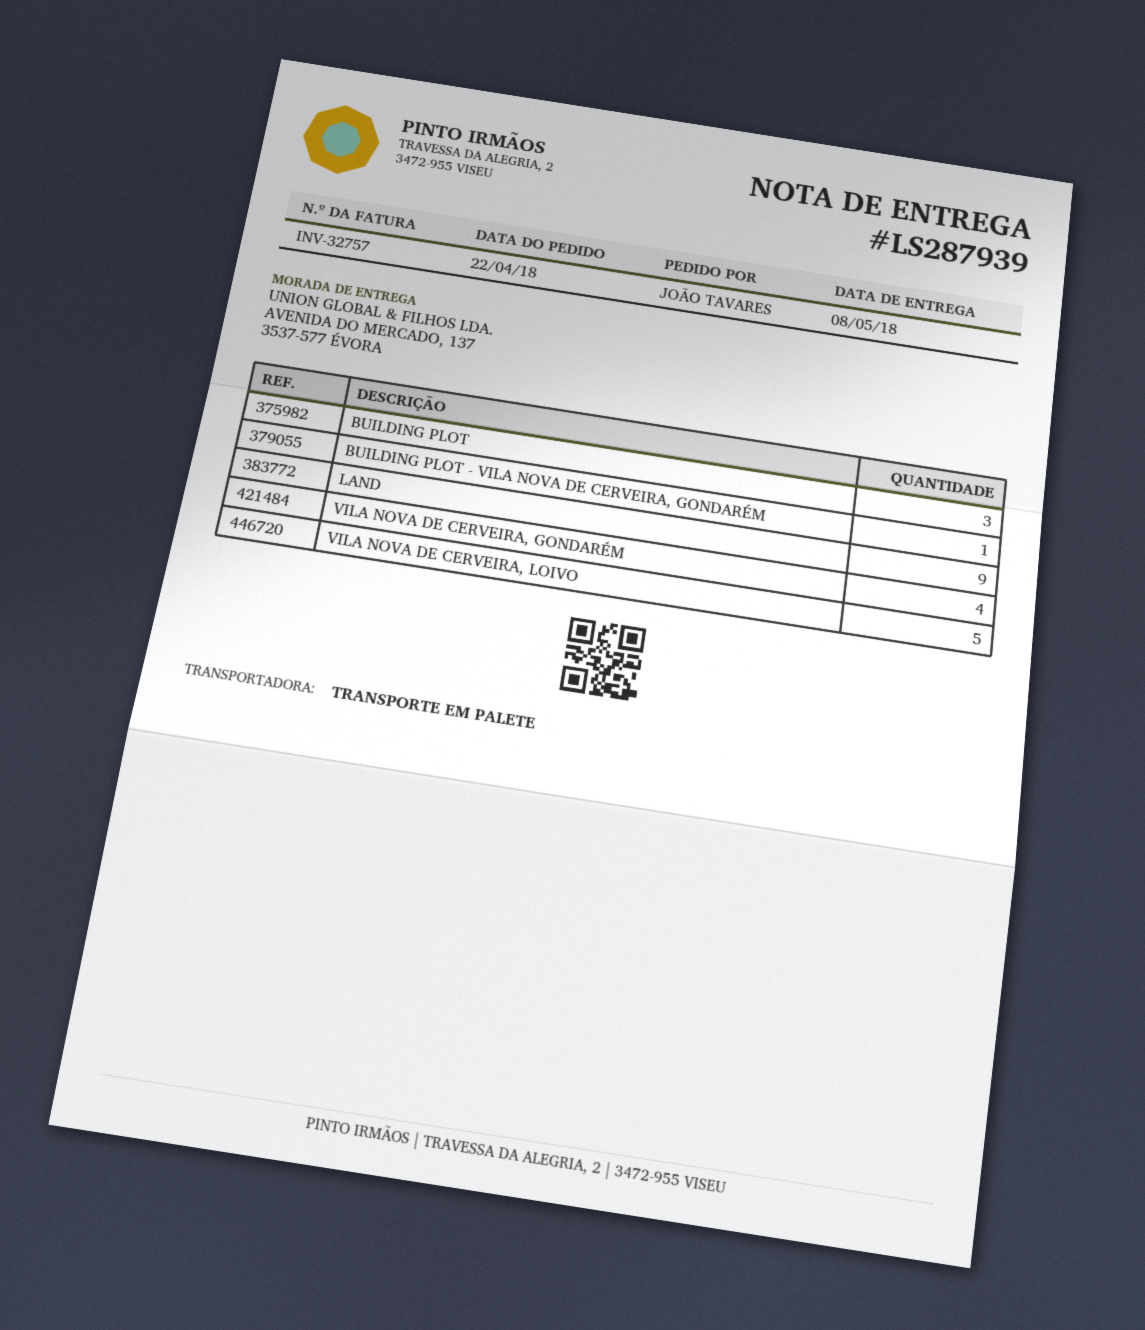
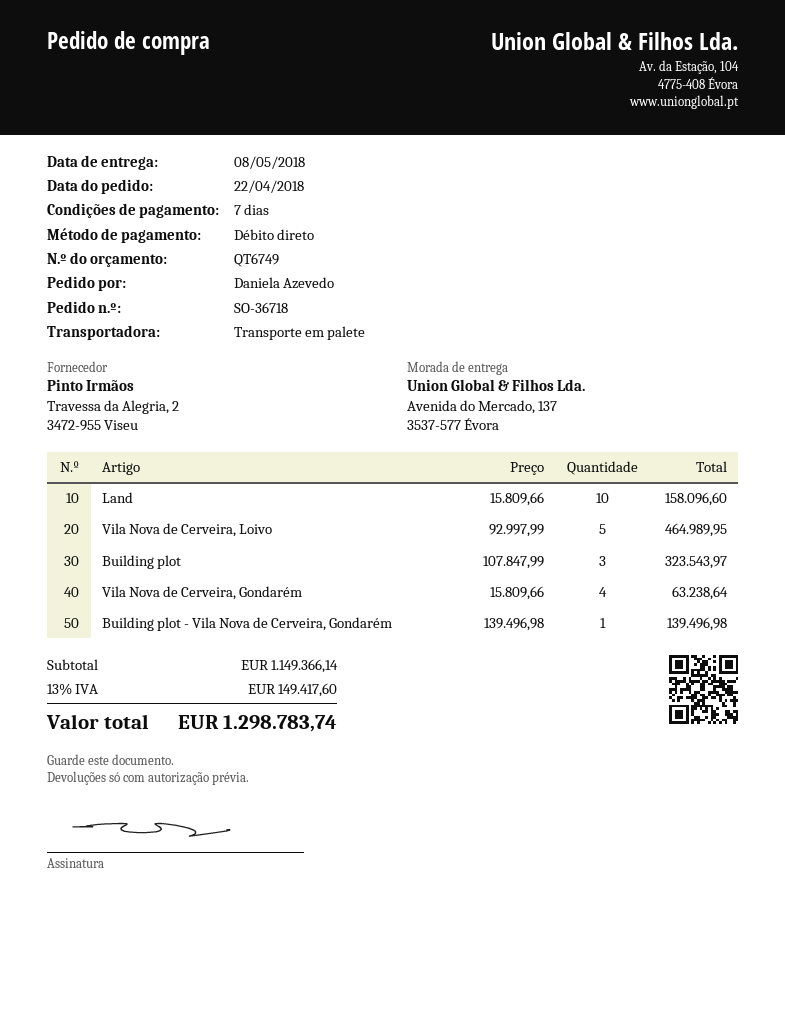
ordered by: JOÃO TAVARES -> Daniela Azevedo
LAND: 9 -> 10

